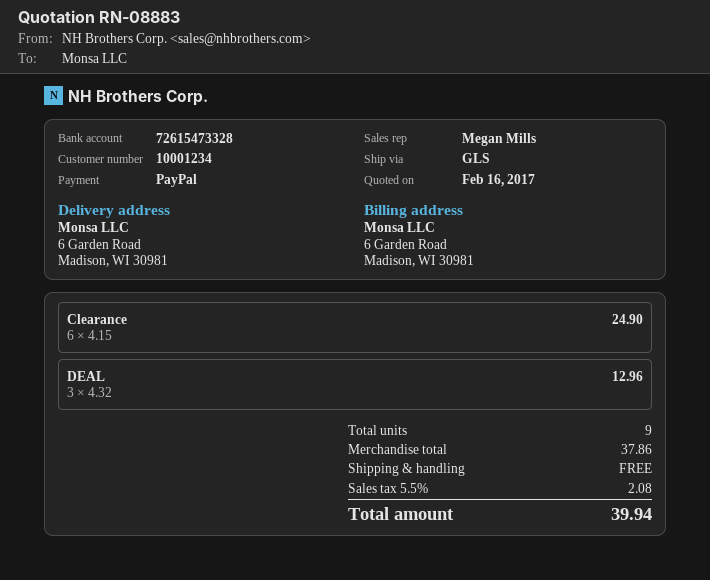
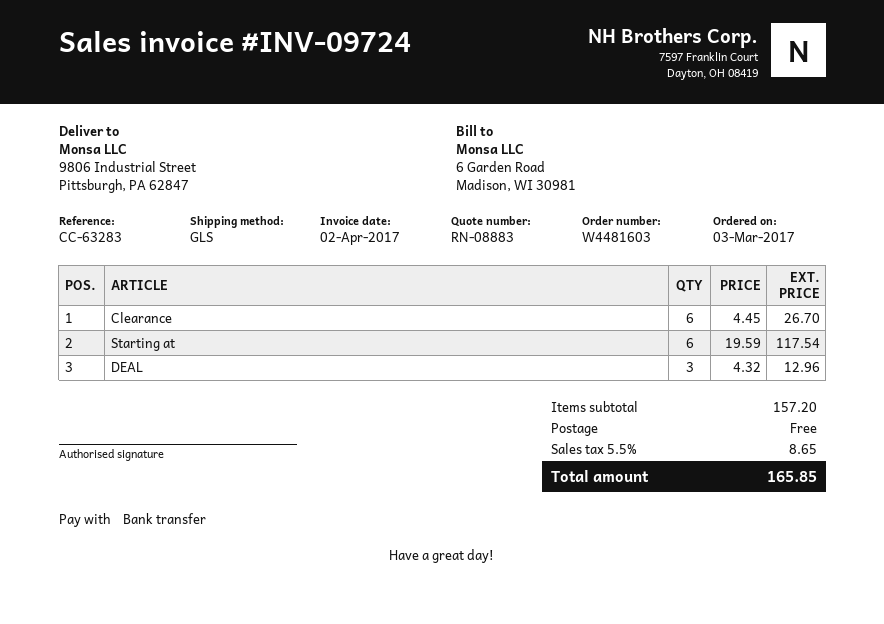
payment method: PayPal -> bank transfer
ship to: 6 Garden Road, Madison, WI 30981 -> 9806 Industrial Street, Pittsburgh, PA 62847
Clearance: 6 x 4.15 = 24.90 -> 6 x 4.45 = 26.70
Starting at: none -> 6 x 19.59 = 117.54
subtotal: 37.86 -> 157.20
tax: 5.5% = 2.08 -> 5.5% = 8.65
total: 39.94 -> 165.85

